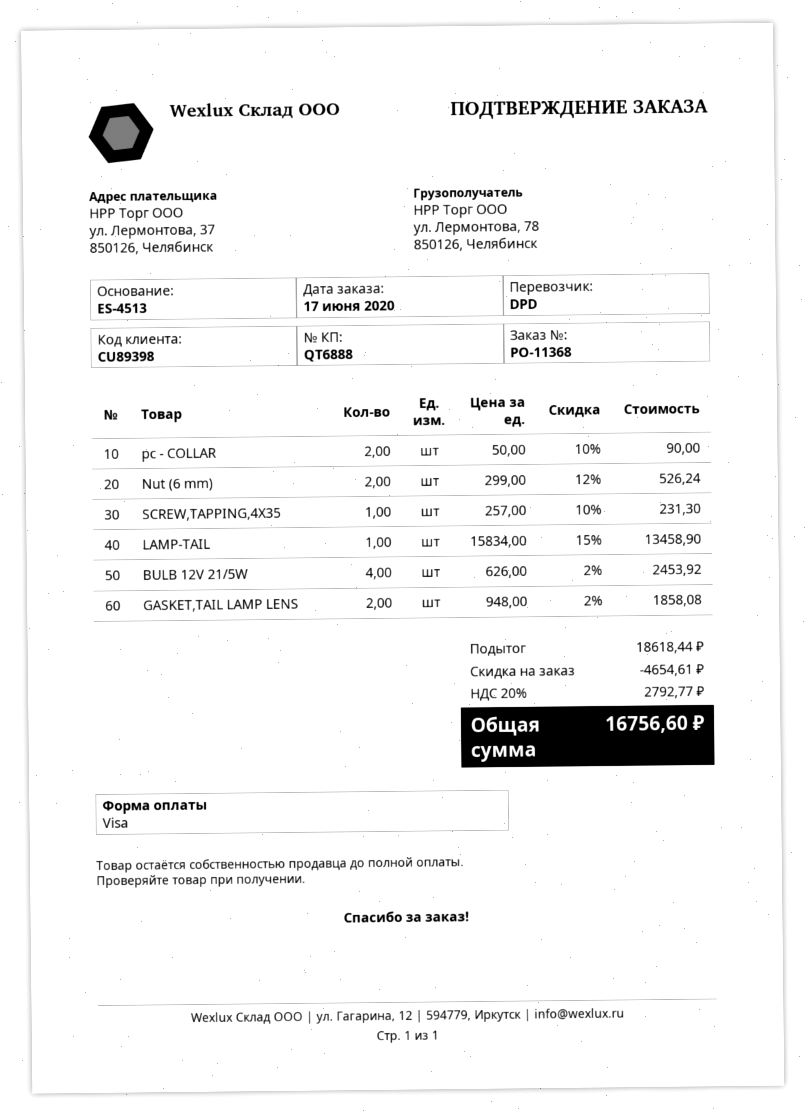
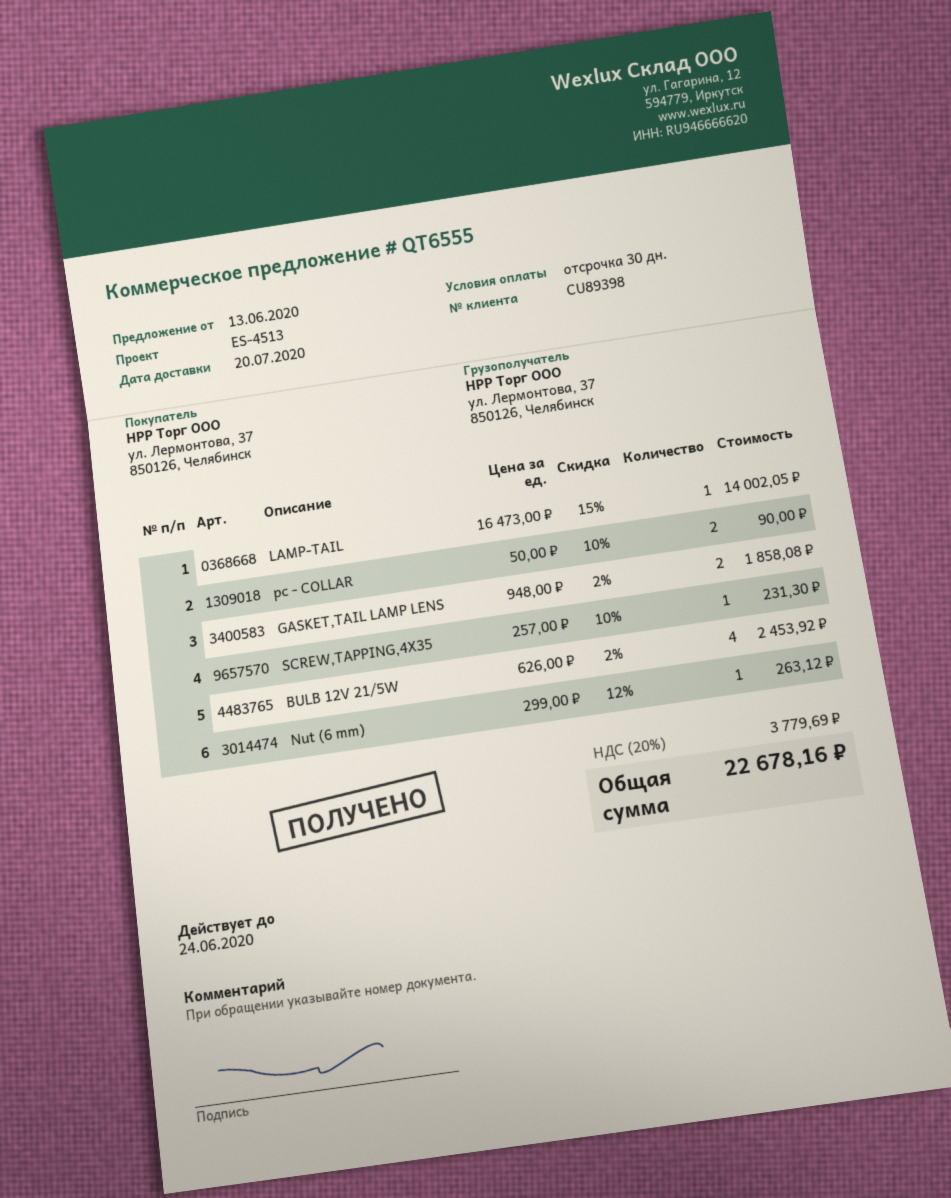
quote number: QT6888 -> QT6555
ship to: ул. Лермонтова, 78, 850126, Челябинск -> ул. Лермонтова, 37, 850126, Челябинск
Nut (6 mm): 2 x 299.00 - 12% = 526.24 -> 1 x 299.00 - 12% = 263.12
LAMP-TAIL: 1 x 15834.00 - 15% = 13458.90 -> 1 x 16473.00 - 15% = 14002.05
discount: 4654.61 -> none
tax: 20% = 2792.77 -> 20% = 3779.69
total: 16756.60 -> 22678.16

